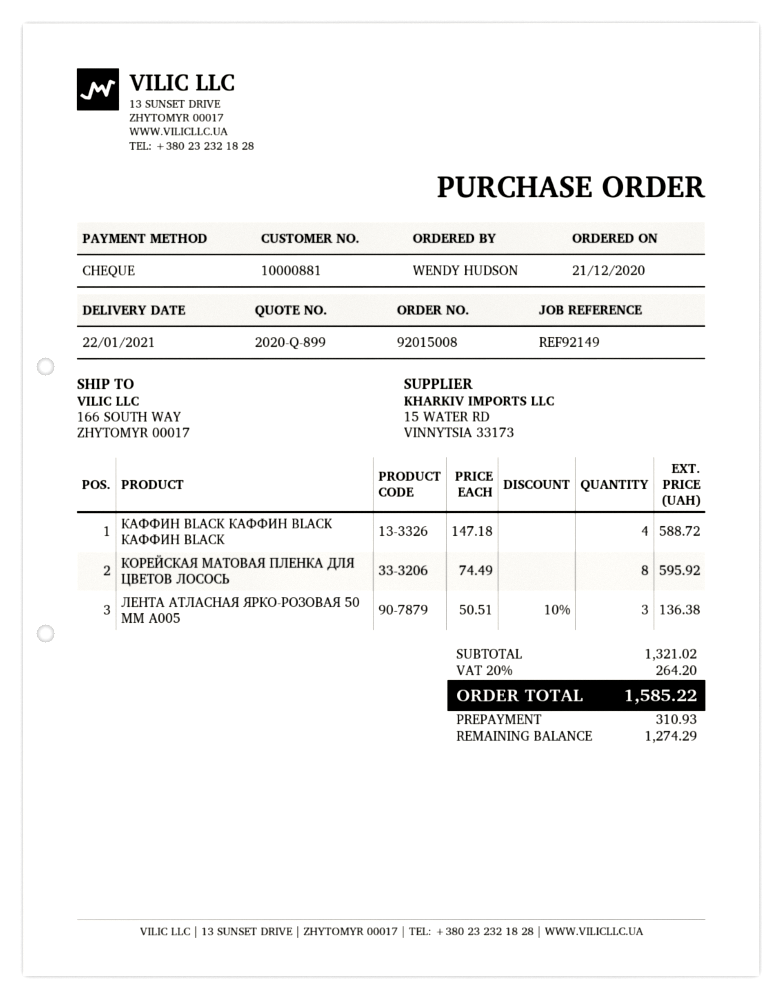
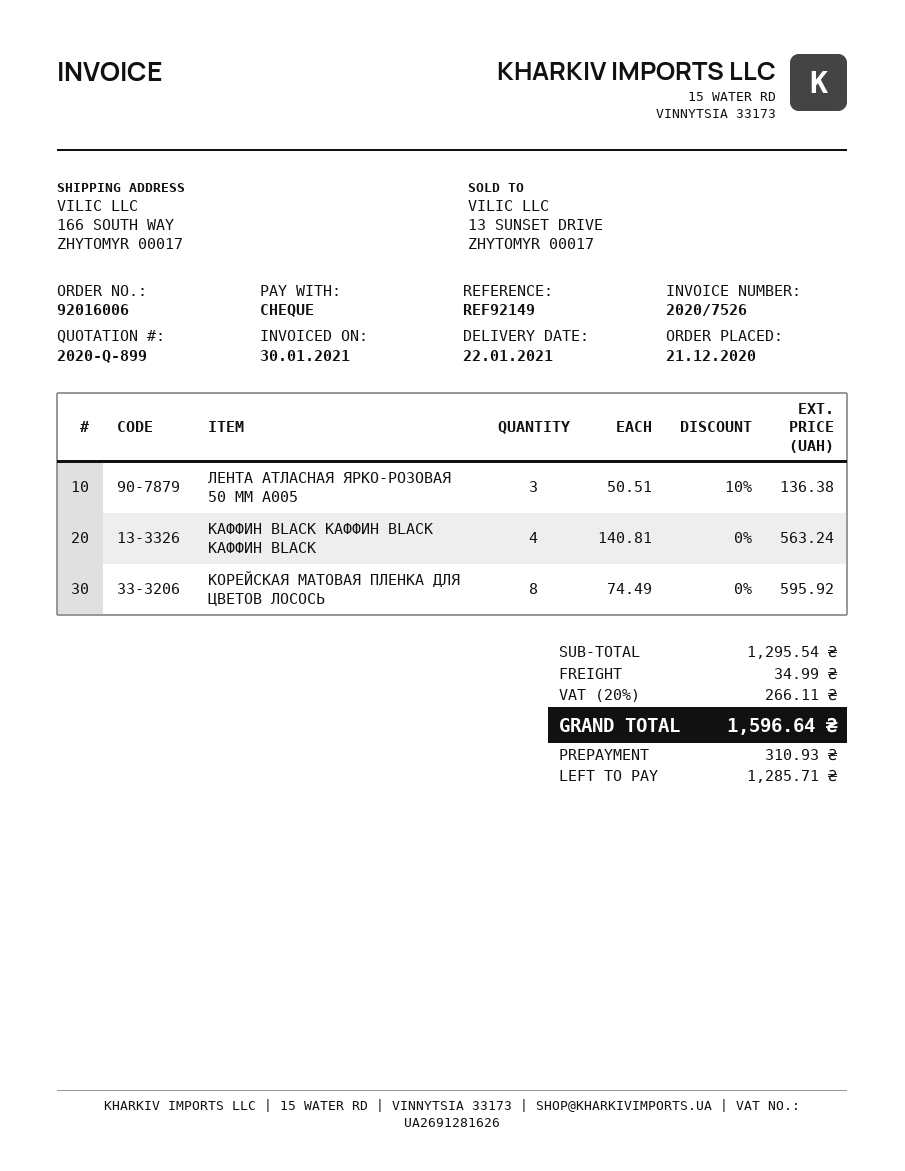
order number: 92015008 -> 92016006
КАФФИН BLACK КАФФИН BLACK КАФФИН BLACK: 4 x 147.18 = 588.72 -> 4 x 140.81 = 563.24
subtotal: 1321.02 -> 1295.54
shipping: none -> 34.99
tax: 20% = 264.20 -> 20% = 266.11
total: 1585.22 -> 1596.64
balance: 1274.29 -> 1285.71

